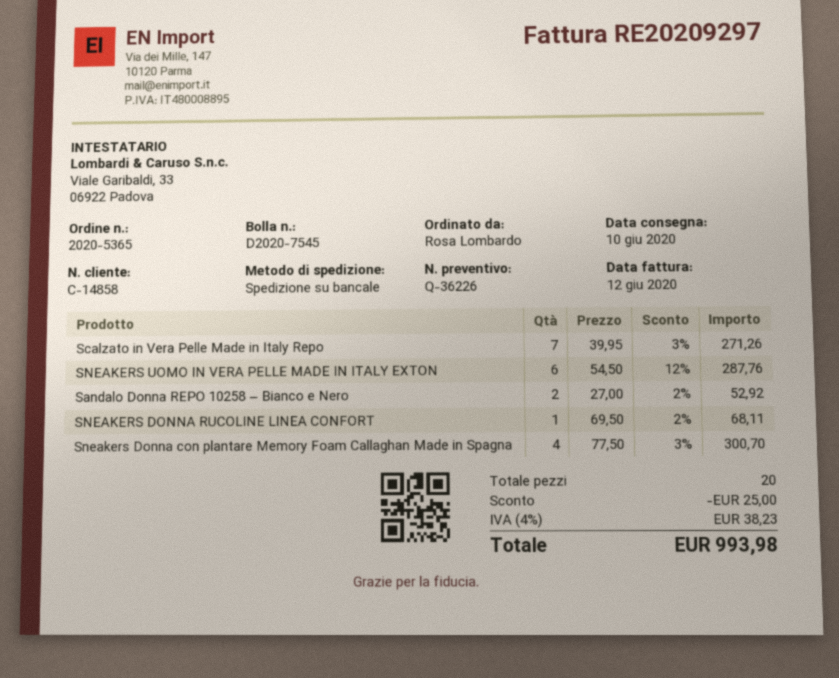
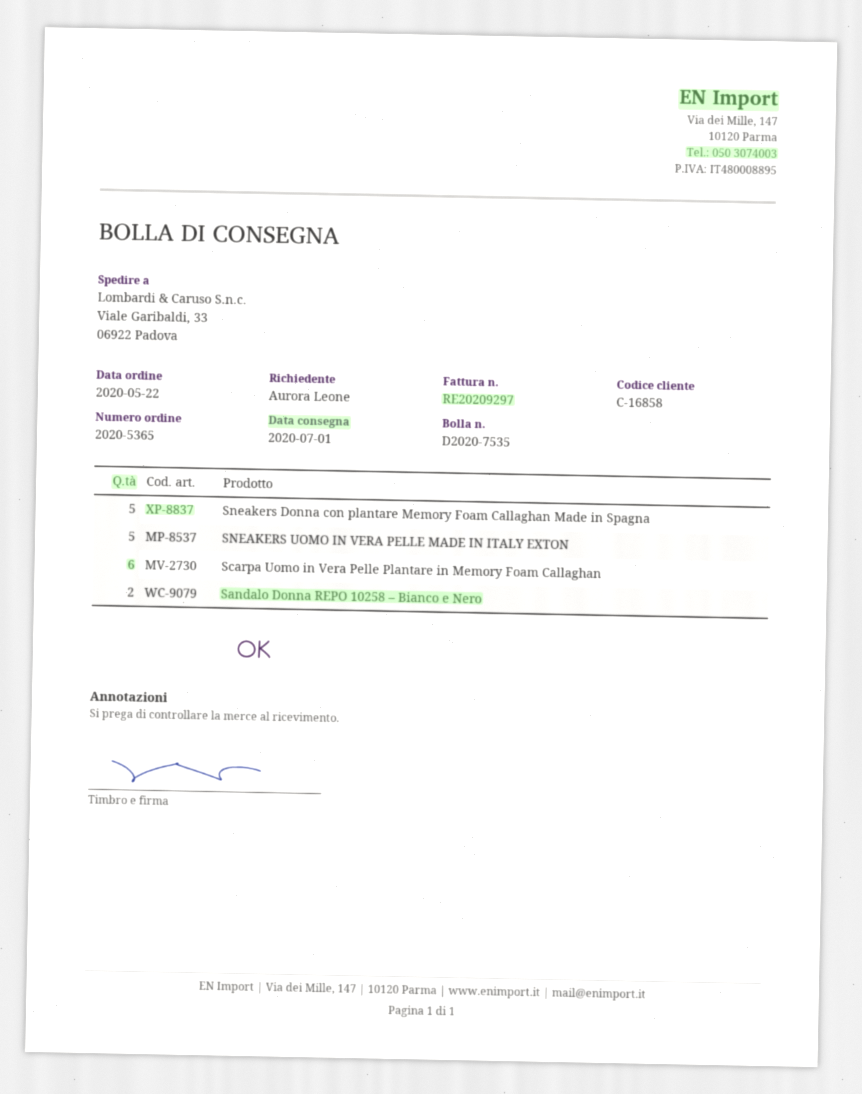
delivery note number: D2020-7545 -> D2020-7535
delivery date: 2020-06-10 -> 2020-07-01
customer number: C-14858 -> C-16858
ordered by: Rosa Lombardo -> Aurora Leone
Scalzato in Vera Pelle Made in Italy Repo: 7 -> none
SNEAKERS UOMO IN VERA PELLE MADE IN ITALY EXTON: 6 -> 5
SNEAKERS DONNA RUCOLINE LINEA CONFORT: 1 -> none
Sneakers Donna con plantare Memory Foam Callaghan Made in Spagna: 4 -> 5
Scarpa Uomo in Vera Pelle Plantare in Memory Foam Callaghan: none -> 6

